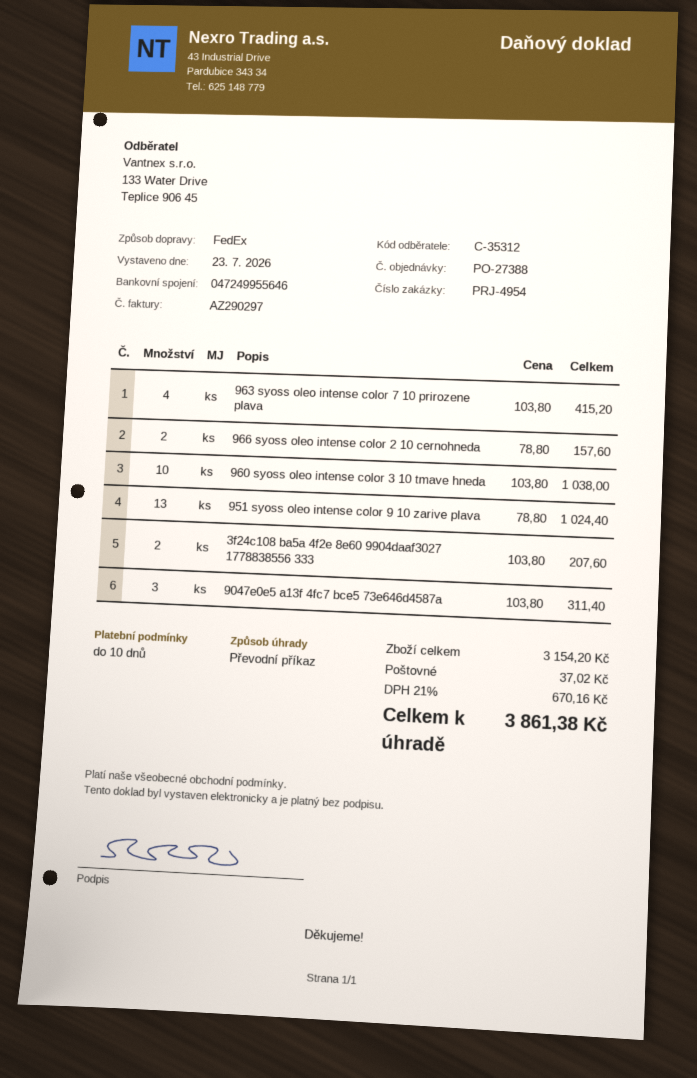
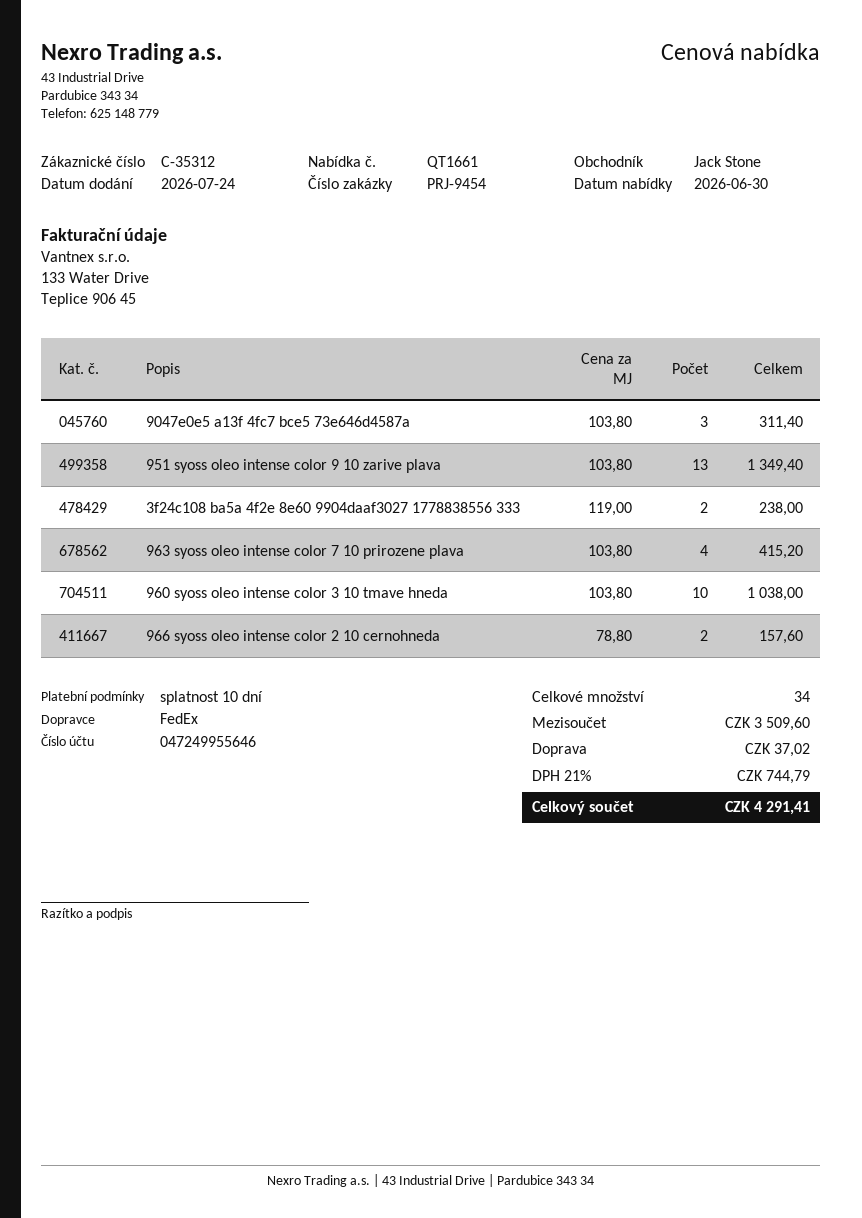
reference: PRJ-4954 -> PRJ-9454
951 syoss oleo intense color 9 10 zarive plava: 13 x 78.80 = 1024.40 -> 13 x 103.80 = 1349.40
3f24c108 ba5a 4f2e 8e60 9904daaf3027 1778838556 333: 2 x 103.80 = 207.60 -> 2 x 119.00 = 238.00
subtotal: 3154.20 -> 3509.60
tax: 21% = 670.16 -> 21% = 744.79
total: 3861.38 -> 4291.41

